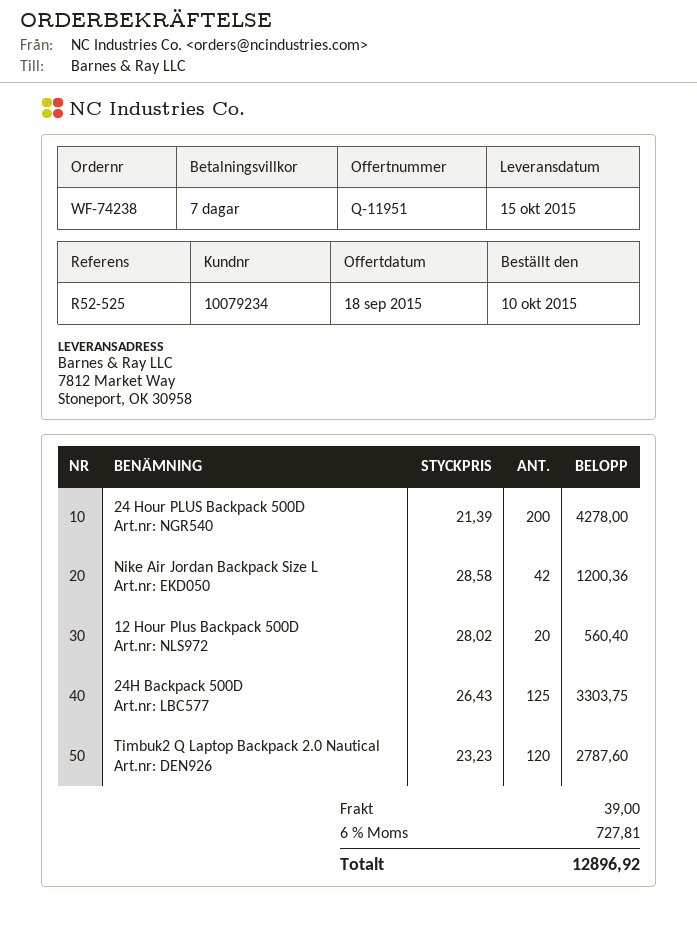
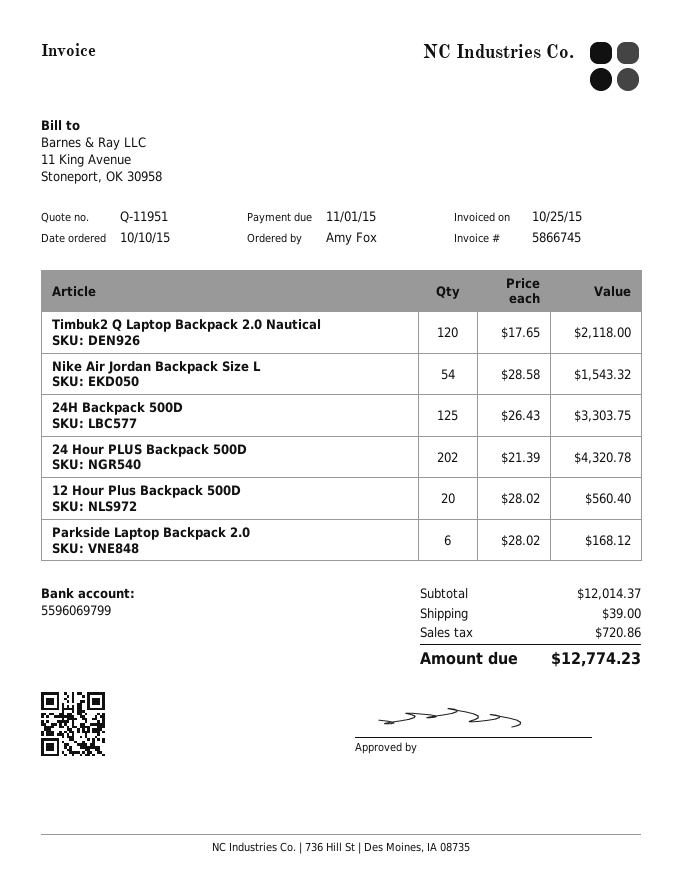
24 Hour PLUS Backpack 500D: 200 x 21.39 = 4278.00 -> 202 x 21.39 = 4320.78
Nike Air Jordan Backpack Size L: 42 x 28.58 = 1200.36 -> 54 x 28.58 = 1543.32
Timbuk2 Q Laptop Backpack 2.0 Nautical: 120 x 23.23 = 2787.60 -> 120 x 17.65 = 2118.00
Parkside Laptop Backpack 2.0: none -> 6 x 28.02 = 168.12
tax: 727.81 -> 720.86
total: 12896.92 -> 12774.23

